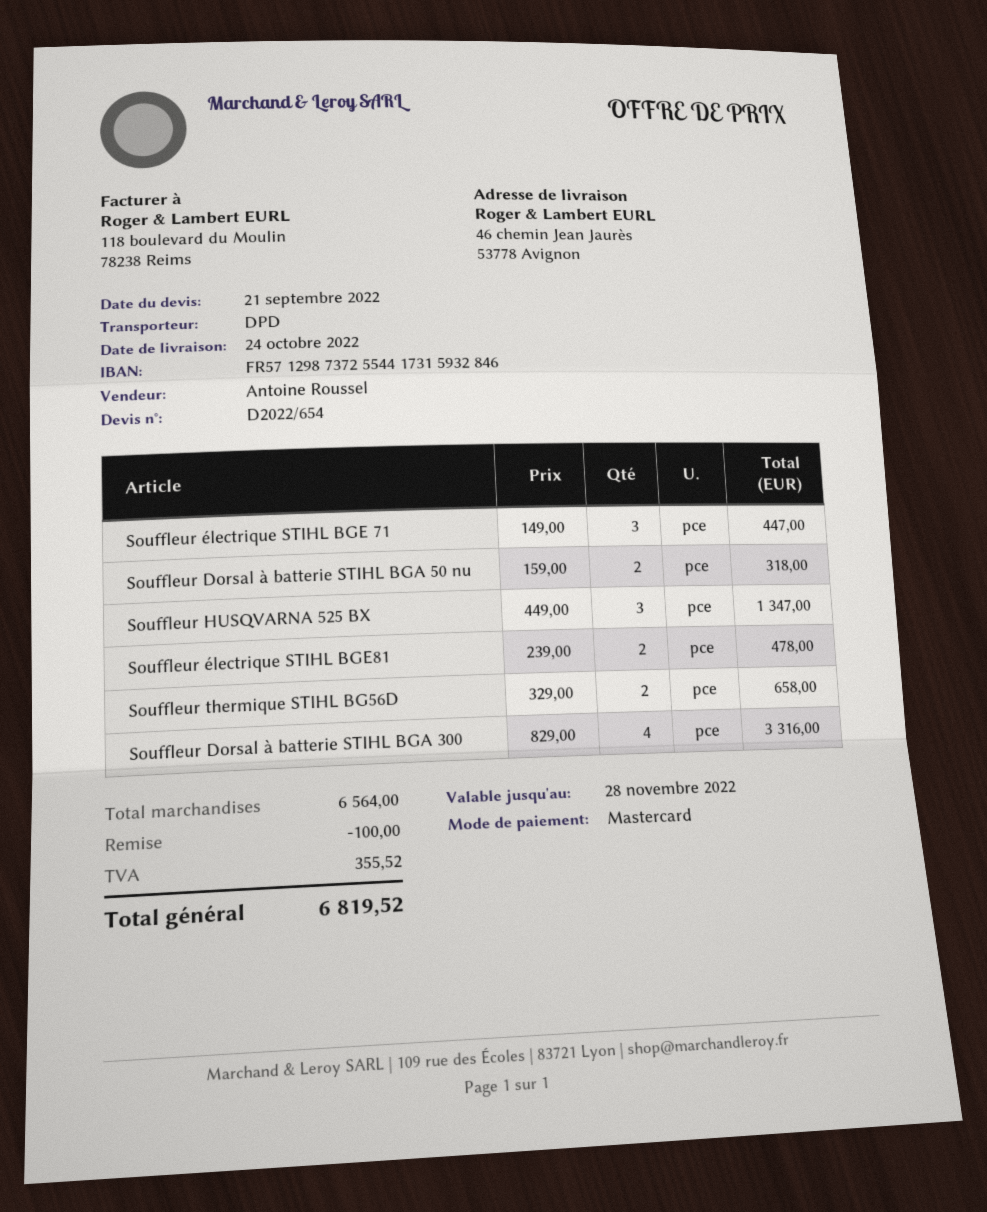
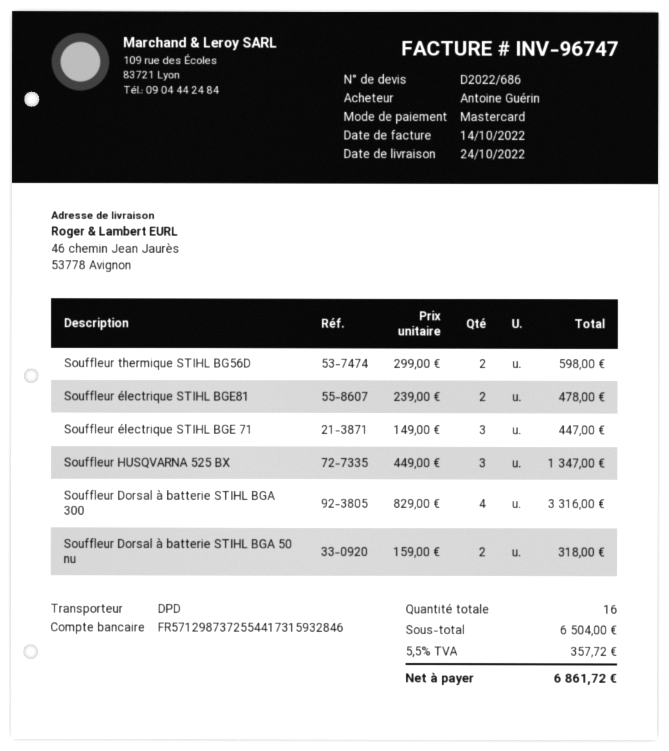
quote number: D2022/654 -> D2022/686
Souffleur thermique STIHL BG56D: 2 x 329.00 = 658.00 -> 2 x 299.00 = 598.00
subtotal: 6564.00 -> 6504.00
discount: 100.00 -> none
tax: 355.52 -> 357.72
total: 6819.52 -> 6861.72

